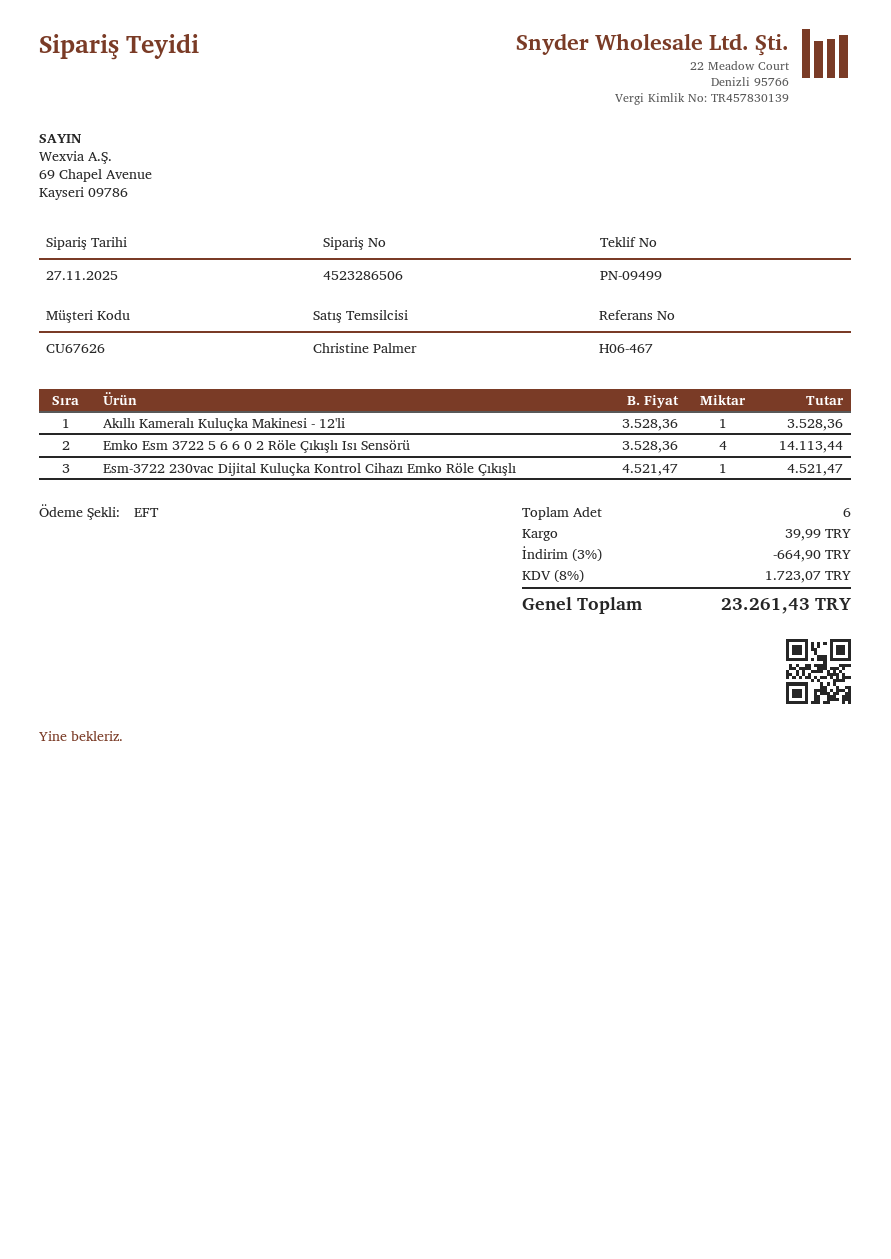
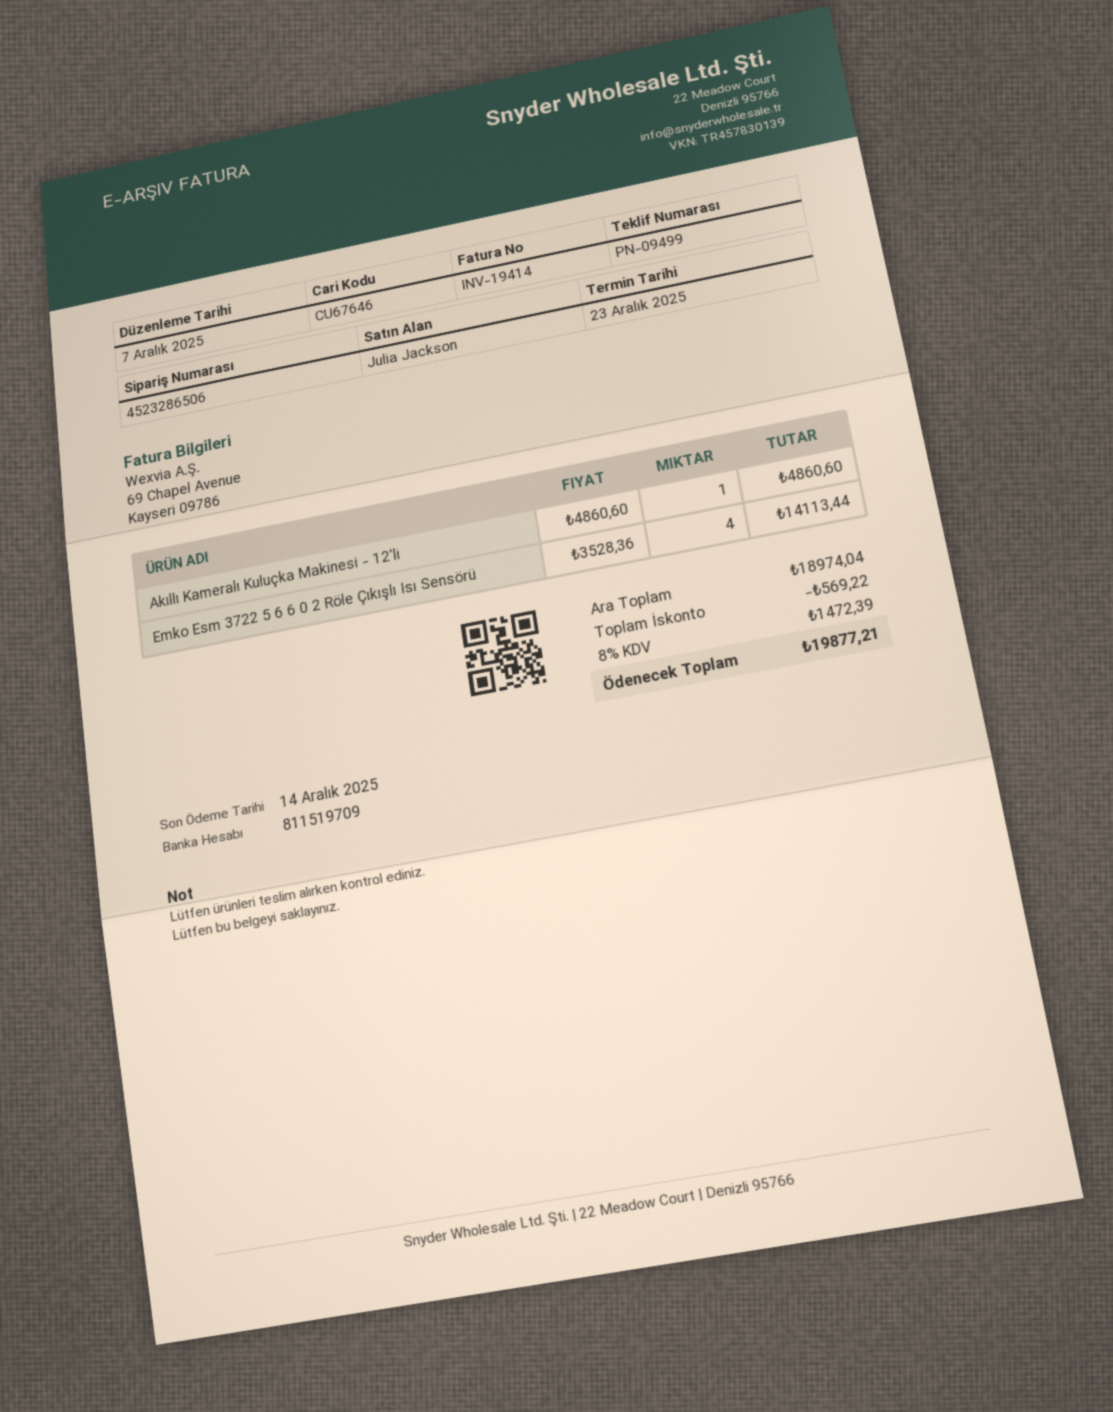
customer number: CU67626 -> CU67646
Akıllı Kameralı Kuluçka Makinesi - 12'li: 1 x 3528.36 = 3528.36 -> 1 x 4860.60 = 4860.60
Esm-3722 230vac Dijital Kuluçka Kontrol Cihazı Emko Röle Çıkışlı: 1 x 4521.47 = 4521.47 -> none
discount: 664.90 -> 569.22
shipping: 39.99 -> none
tax: 8% = 1723.07 -> 8% = 1472.39
total: 23261.43 -> 19877.21

